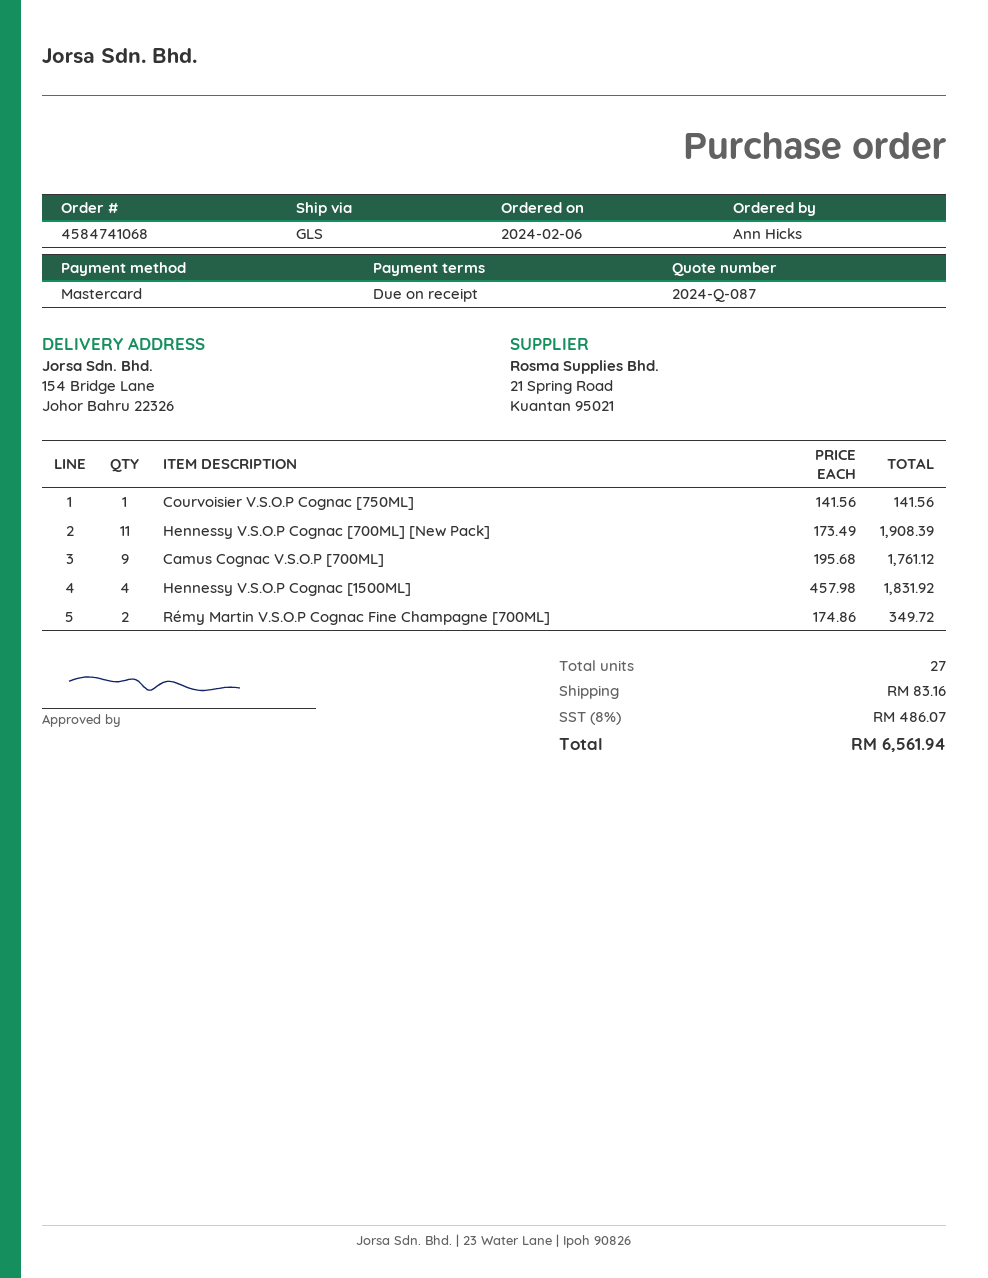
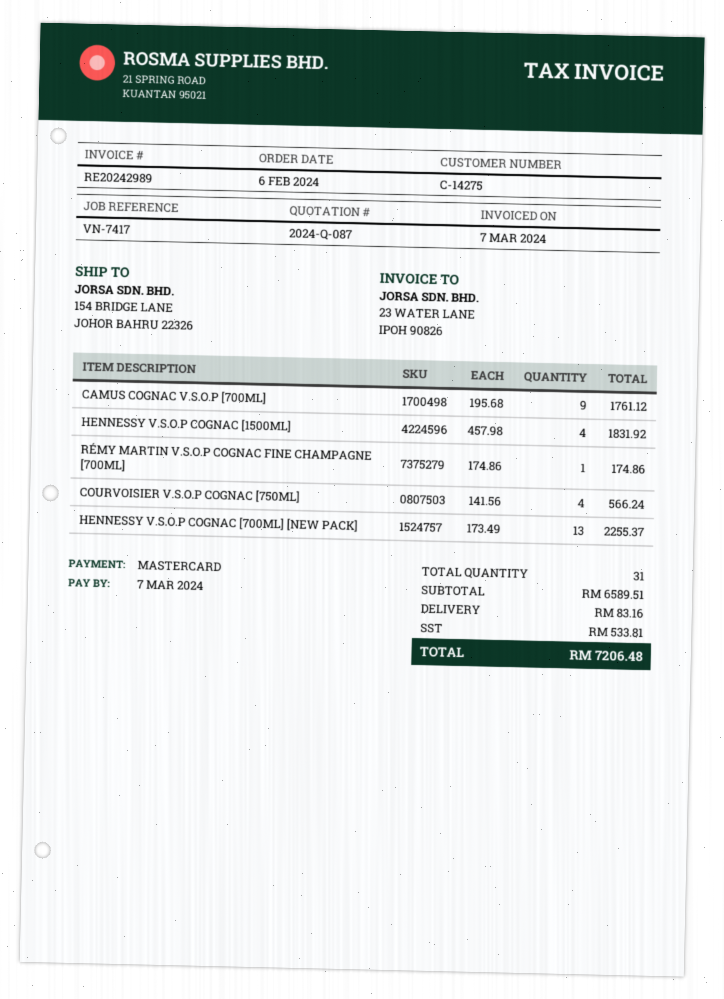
Courvoisier V.S.O.P Cognac [750ML]: 1 x 141.56 = 141.56 -> 4 x 141.56 = 566.24
Hennessy V.S.O.P Cognac [700ML] [New Pack]: 11 x 173.49 = 1908.39 -> 13 x 173.49 = 2255.37
Rémy Martin V.S.O.P Cognac Fine Champagne [700ML]: 2 x 174.86 = 349.72 -> 1 x 174.86 = 174.86
total quantity: 27 -> 31
tax: 486.07 -> 533.81
total: 6561.94 -> 7206.48

